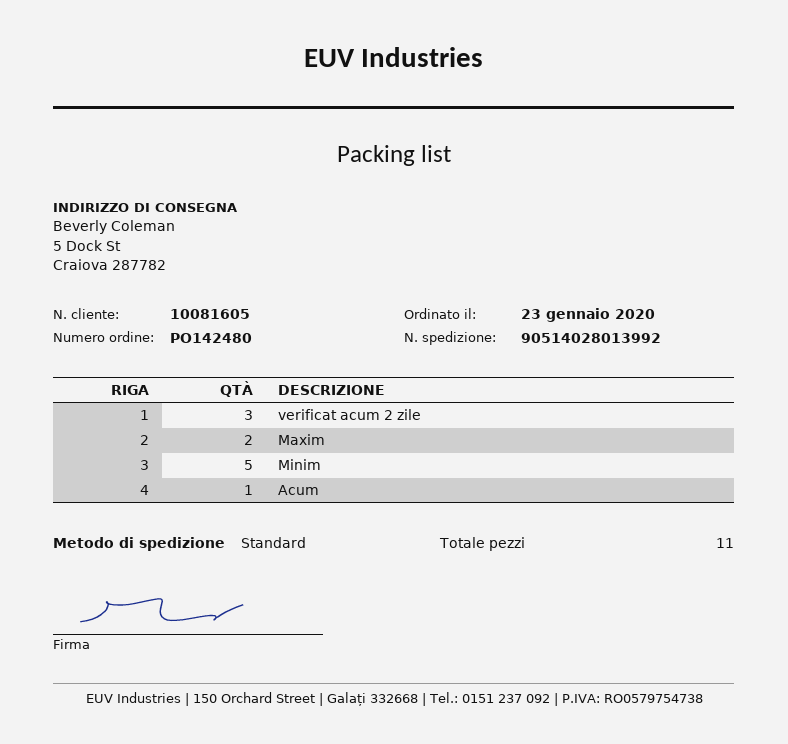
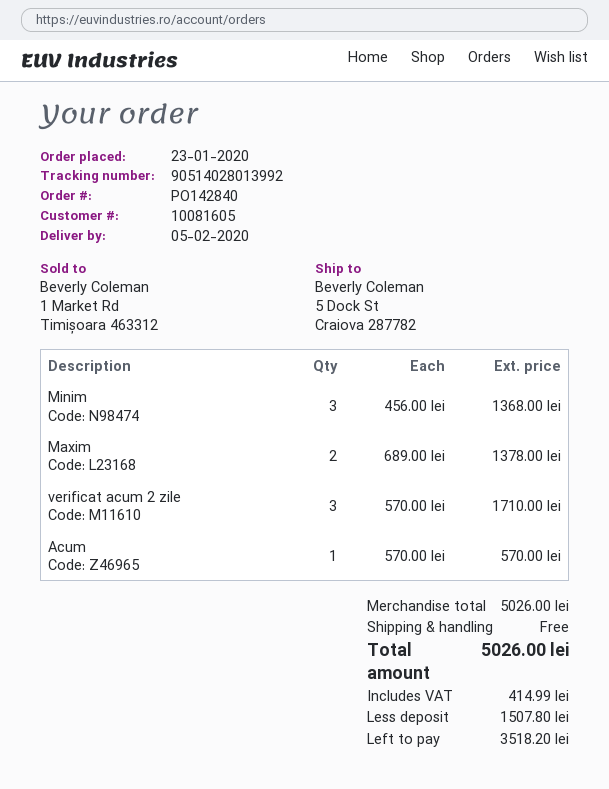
order number: PO142480 -> PO142840
Minim: 5 -> 3

